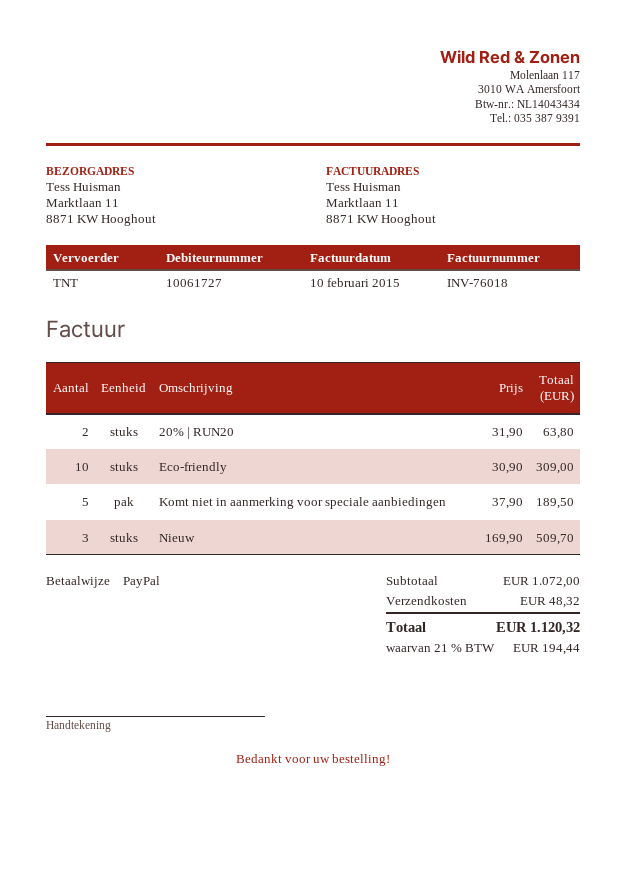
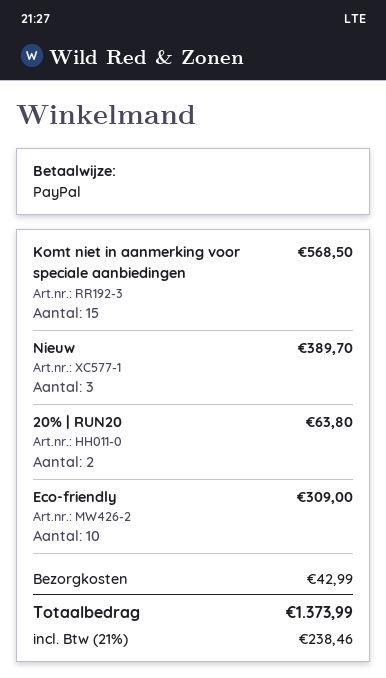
Komt niet in aanmerking voor speciale aanbiedingen: 5 for 189.50 -> 15 for 568.50
Nieuw: 3 for 509.70 -> 3 for 389.70
shipping: 48.32 -> 42.99
tax: 21% = 194.44 -> 21% = 238.46
total: 1120.32 -> 1373.99

